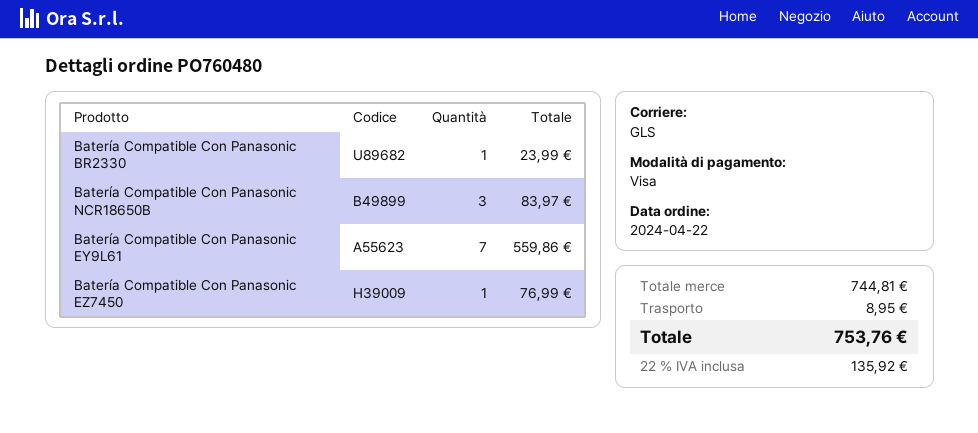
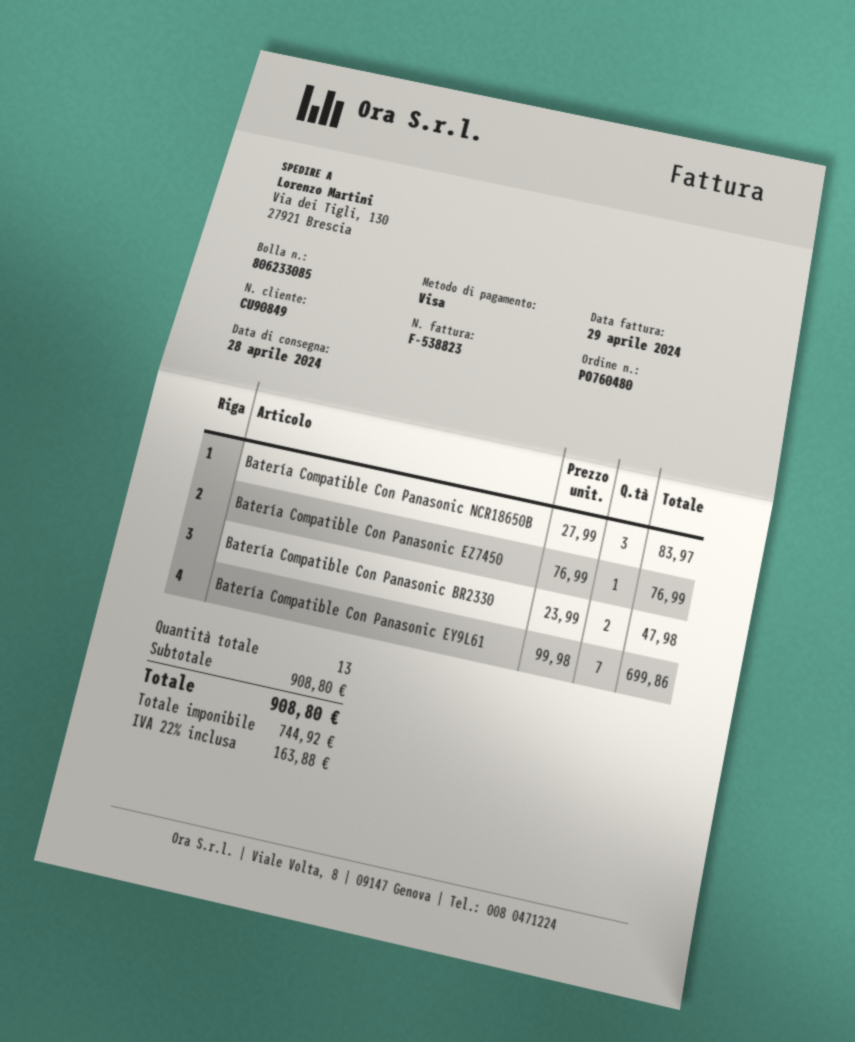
Batería Compatible Con Panasonic BR2330: 1 for 23.99 -> 2 for 47.98
Batería Compatible Con Panasonic EY9L61: 7 for 559.86 -> 7 for 699.86
subtotal: 744.81 -> 908.80
shipping: 8.95 -> none
tax: 22% = 135.92 -> 22% = 163.88
total: 753.76 -> 908.80

